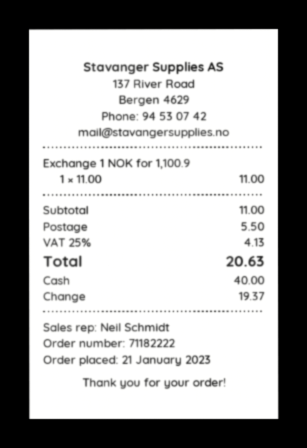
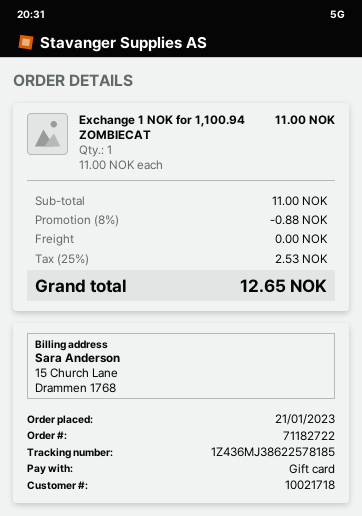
order number: 71182222 -> 71182722
payment method: cash -> gift card
discount: none -> 8% = 0.88
shipping: 5.50 -> 0.00
tax: 25% = 4.13 -> 25% = 2.53
total: 20.63 -> 12.65

